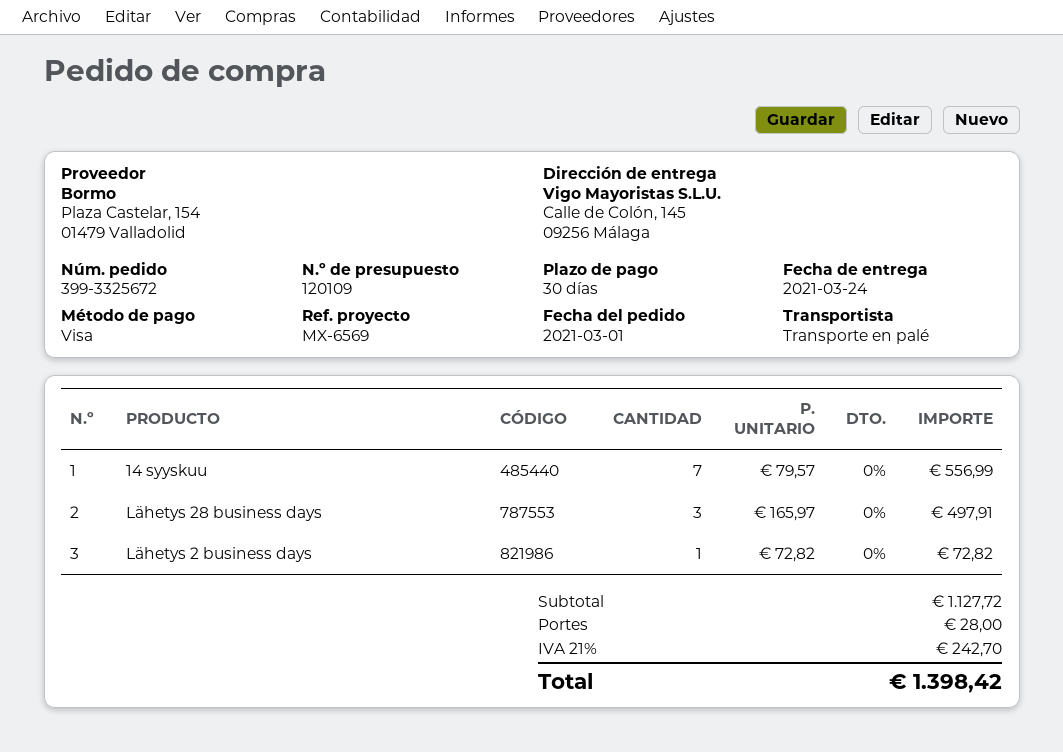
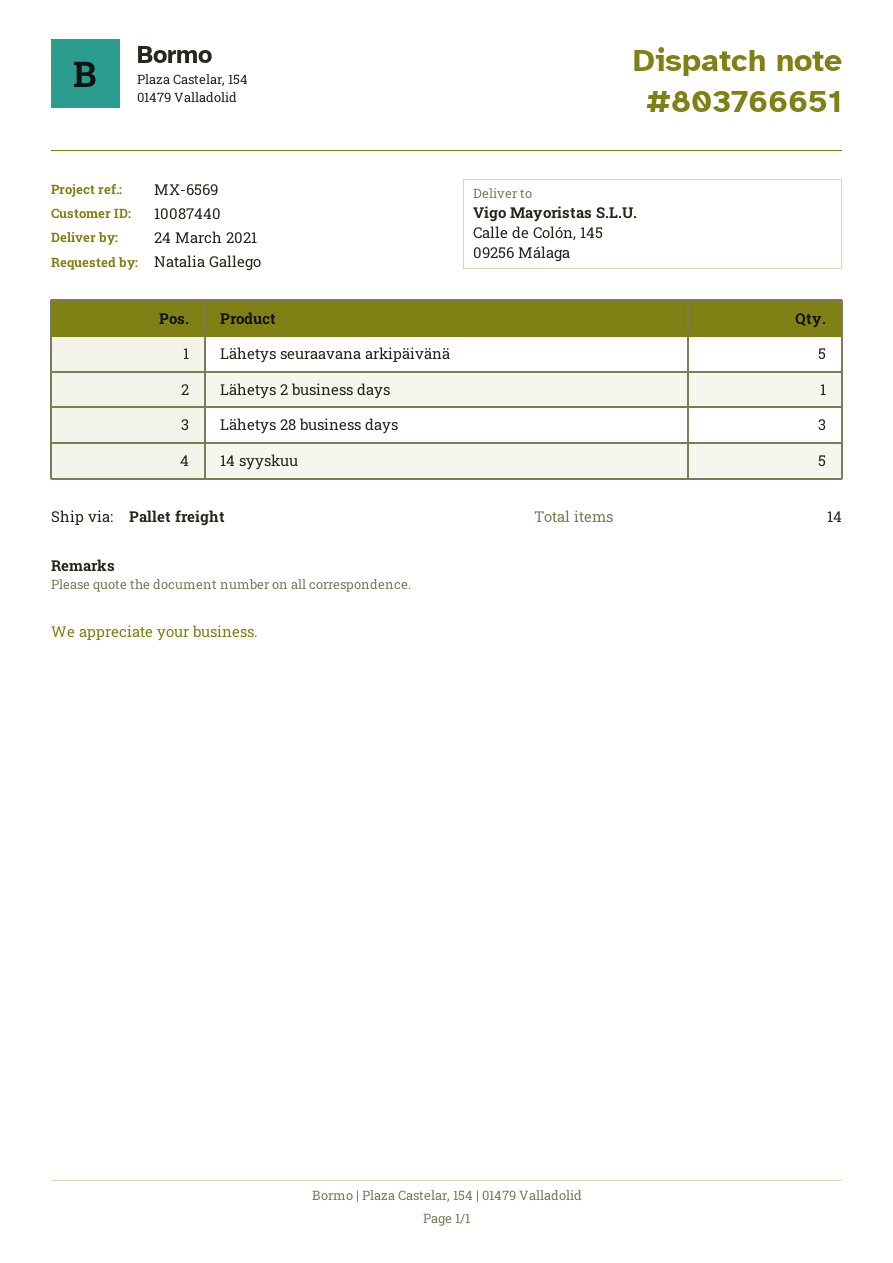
14 syyskuu: 7 -> 5
Lähetys seuraavana arkipäivänä: none -> 5

